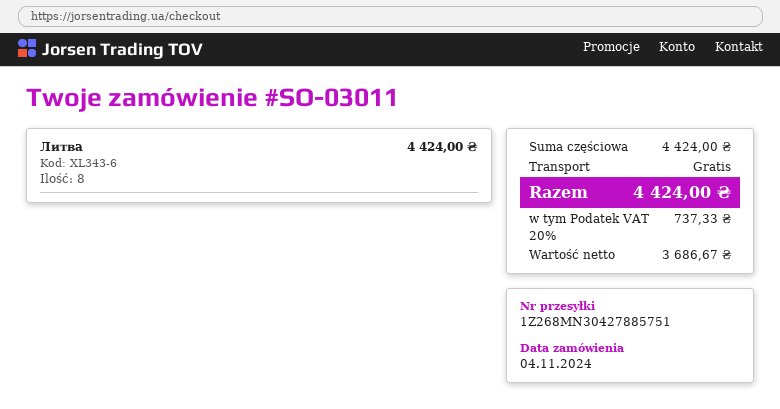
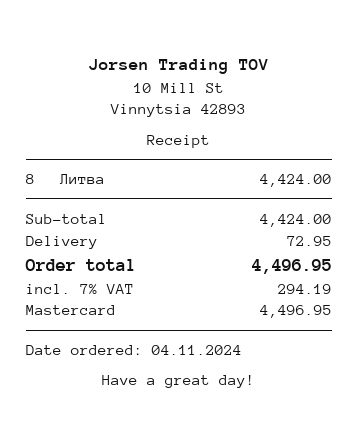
shipping: 0.00 -> 72.95
tax: 20% = 737.33 -> 7% = 294.19
total: 4424.00 -> 4496.95

